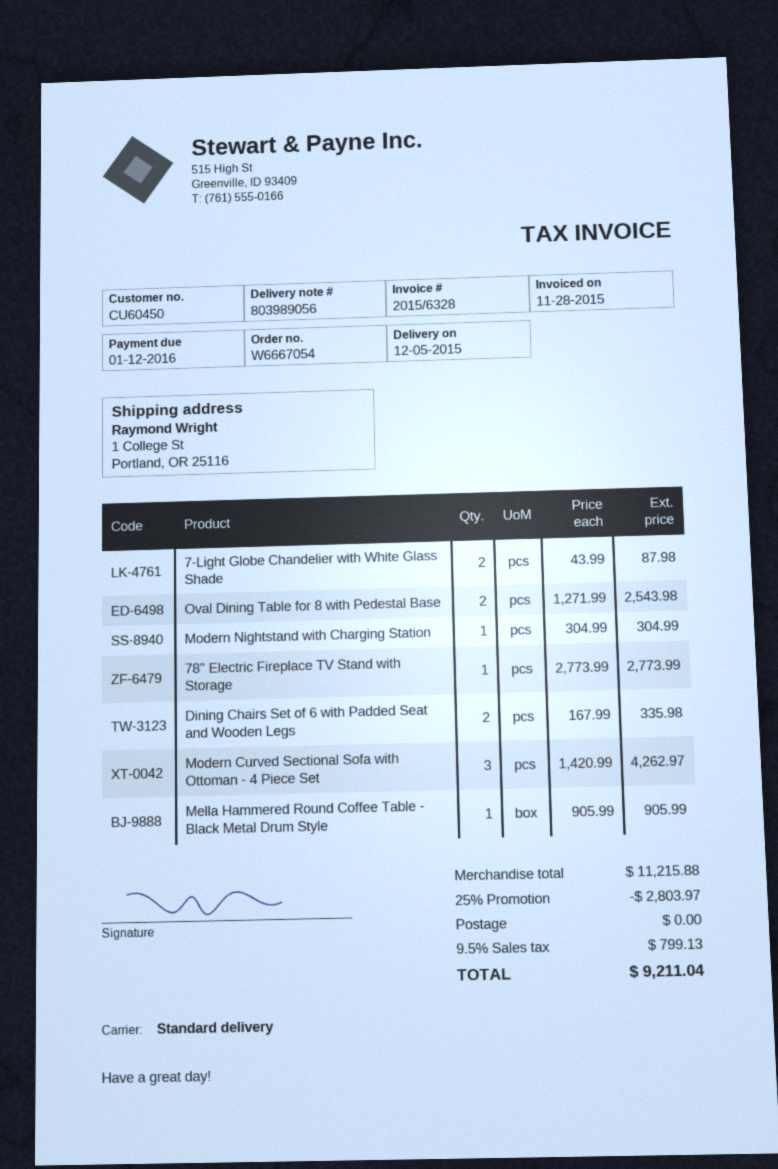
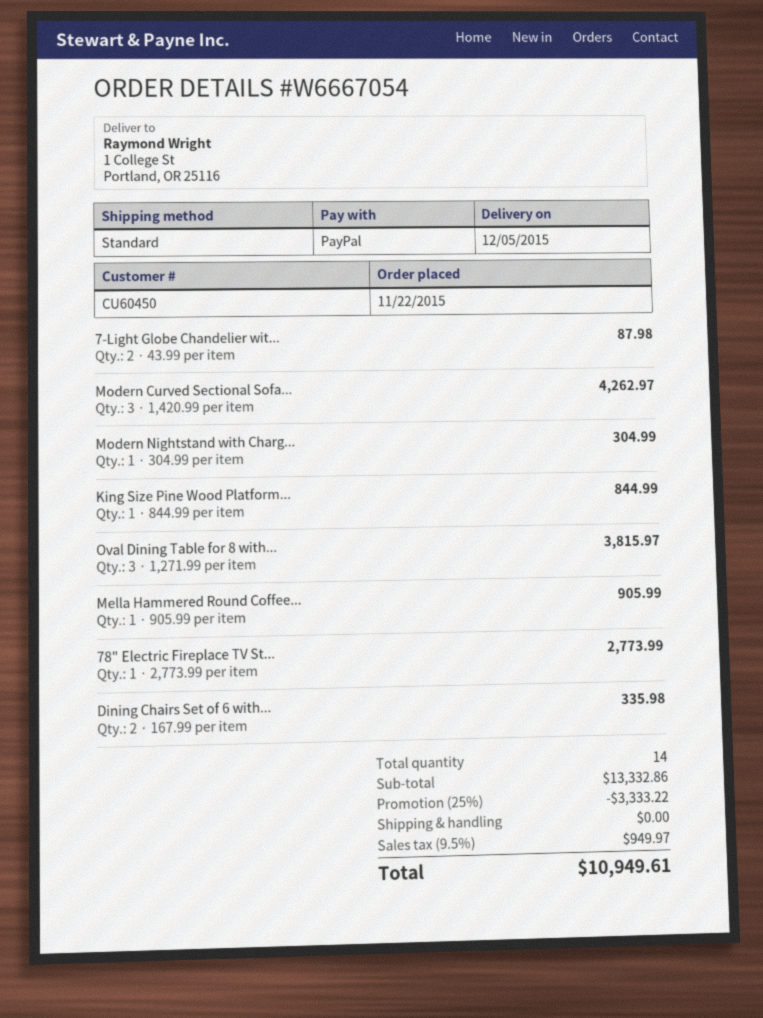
Oval Dining Table for 8 with Pedestal Base: 2 x 1271.99 = 2543.98 -> 3 x 1271.99 = 3815.97
King Size Pine Wood Platform...: none -> 1 x 844.99 = 844.99
subtotal: 11215.88 -> 13332.86
discount: 25% = 2803.97 -> 25% = 3333.22
tax: 9.5% = 799.13 -> 9.5% = 949.97
total: 9211.04 -> 10949.61

